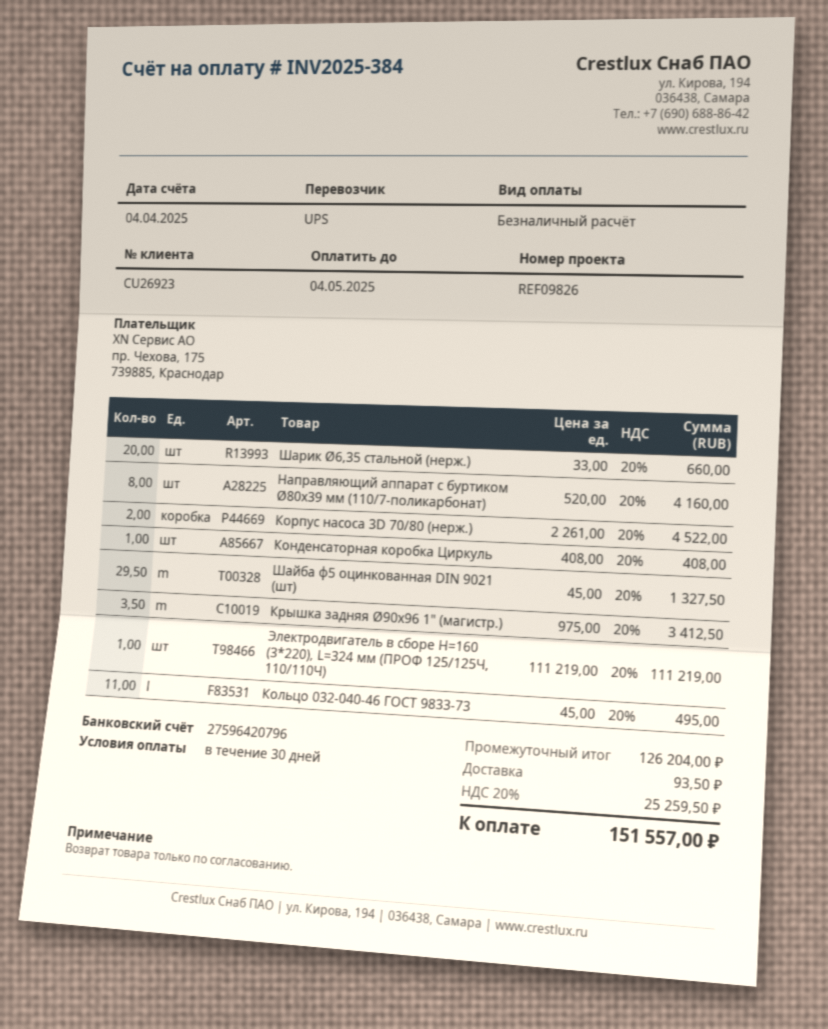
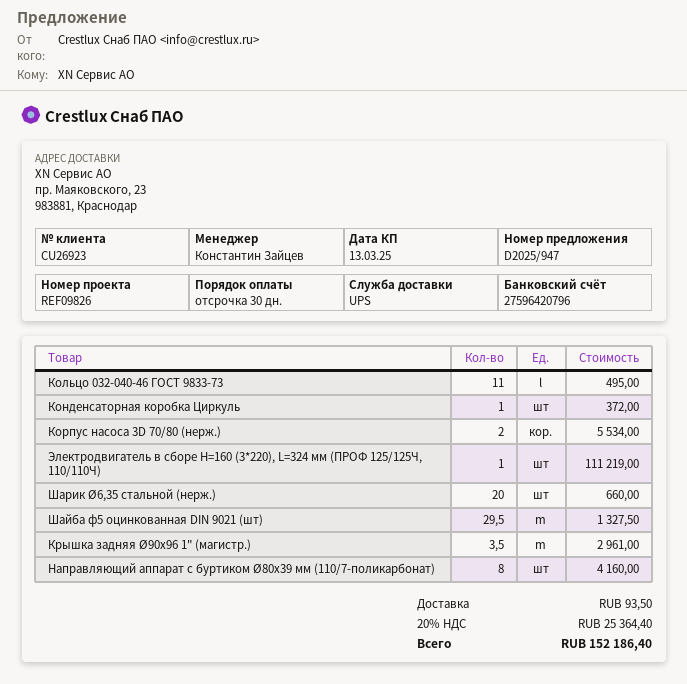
Корпус насоса 3D 70/80 (нерж.): 2 for 4522.00 -> 2 for 5534.00
Конденсаторная коробка Циркуль: 1 for 408.00 -> 1 for 372.00
Крышка задняя Ø90х96 1" (магистр.): 3.5 for 3412.50 -> 3.5 for 2961.00
tax: 20% = 25259.50 -> 20% = 25364.40
total: 151557.00 -> 152186.40

